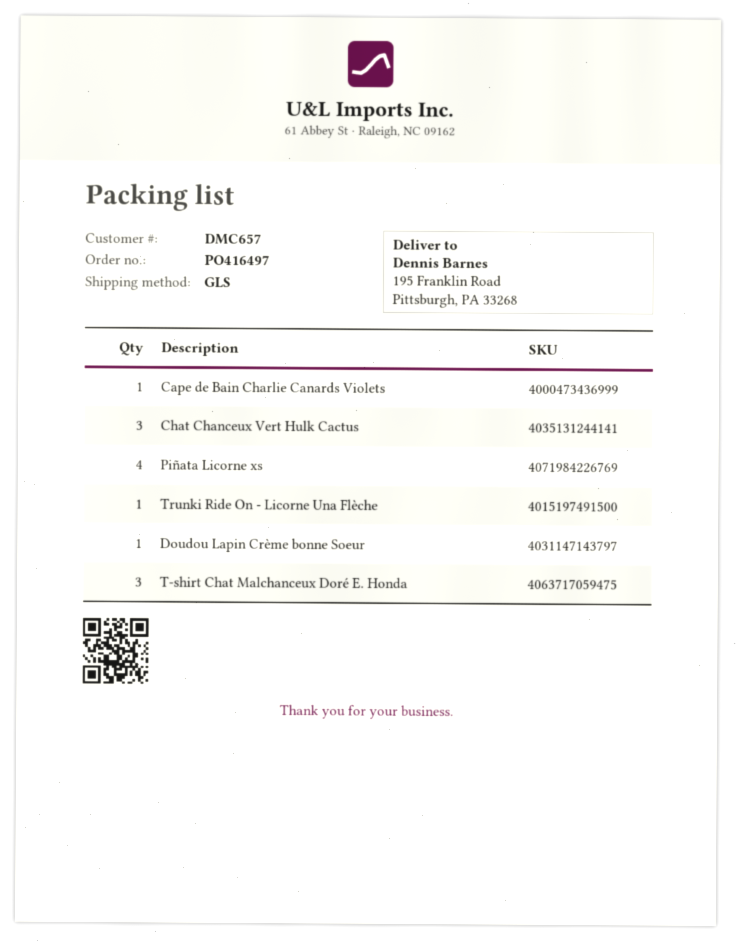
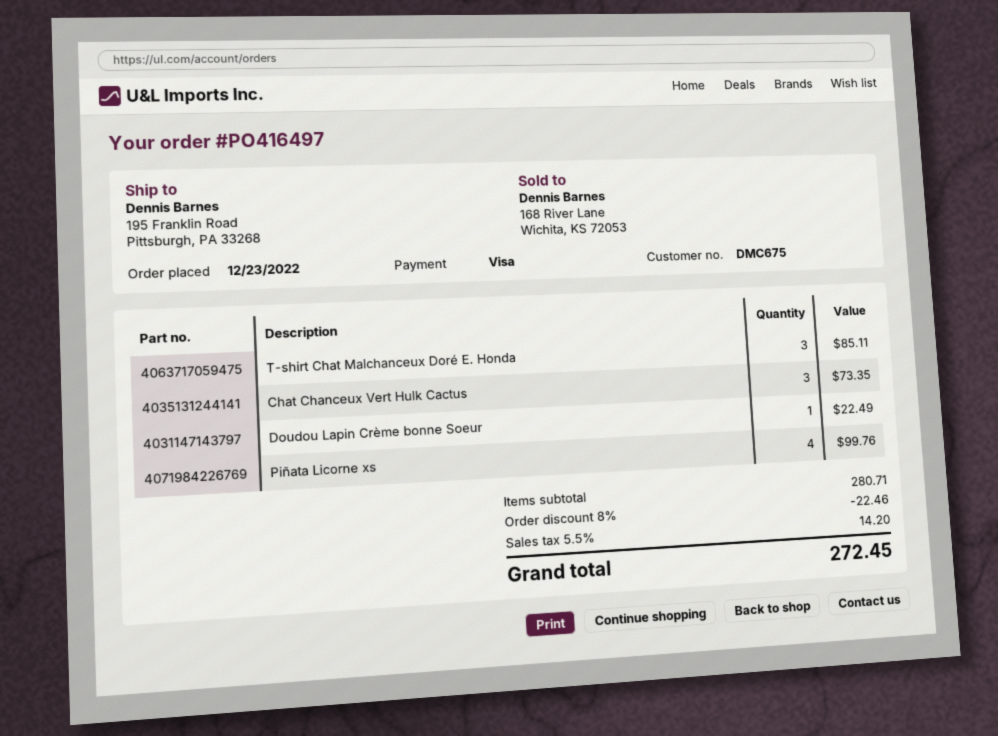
customer number: DMC657 -> DMC675
Cape de Bain Charlie Canards Violets: 1 -> none
Trunki Ride On - Licorne Una Flèche: 1 -> none

